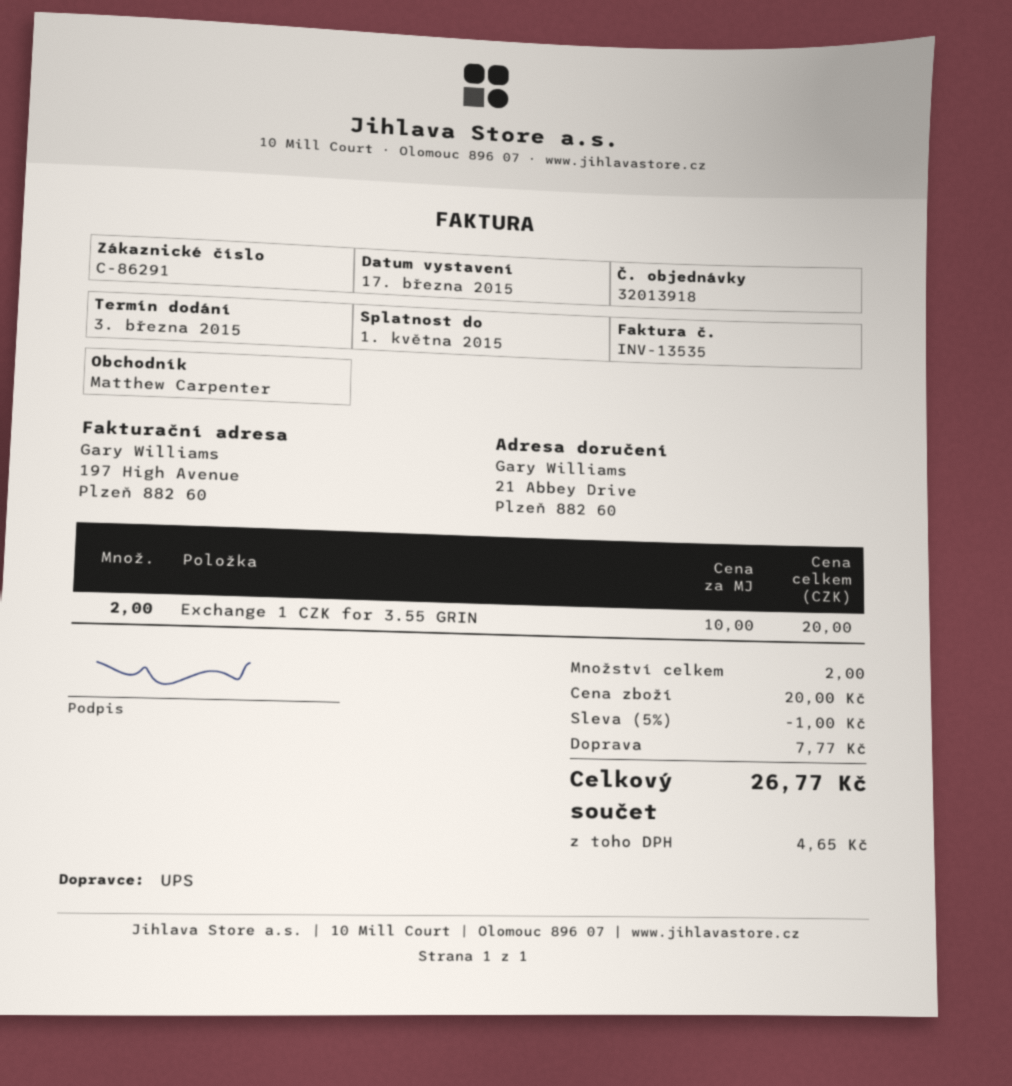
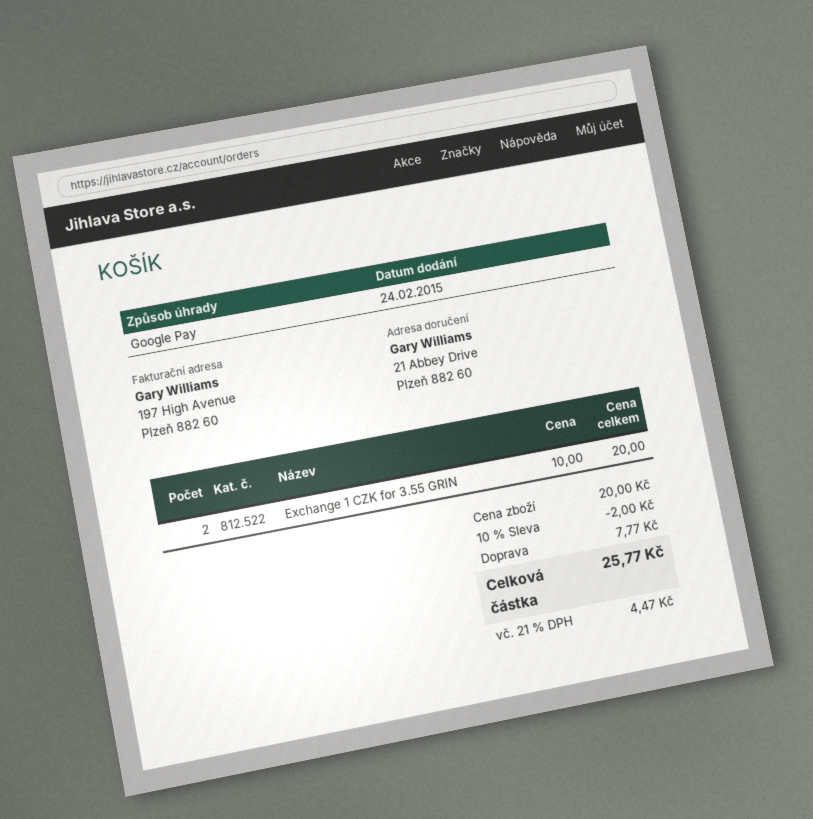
delivery date: 2015-03-03 -> 2015-02-24
discount: 5% = 1.00 -> 10% = 2.00
tax: 4.65 -> 4.47
total: 26.77 -> 25.77

